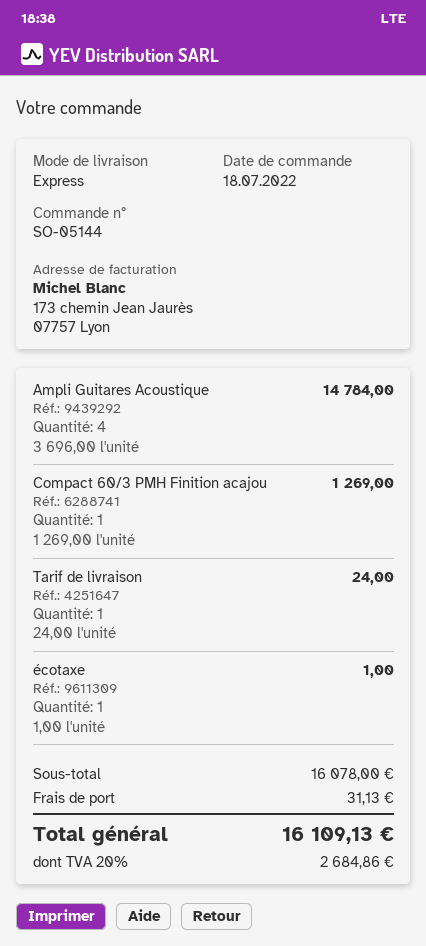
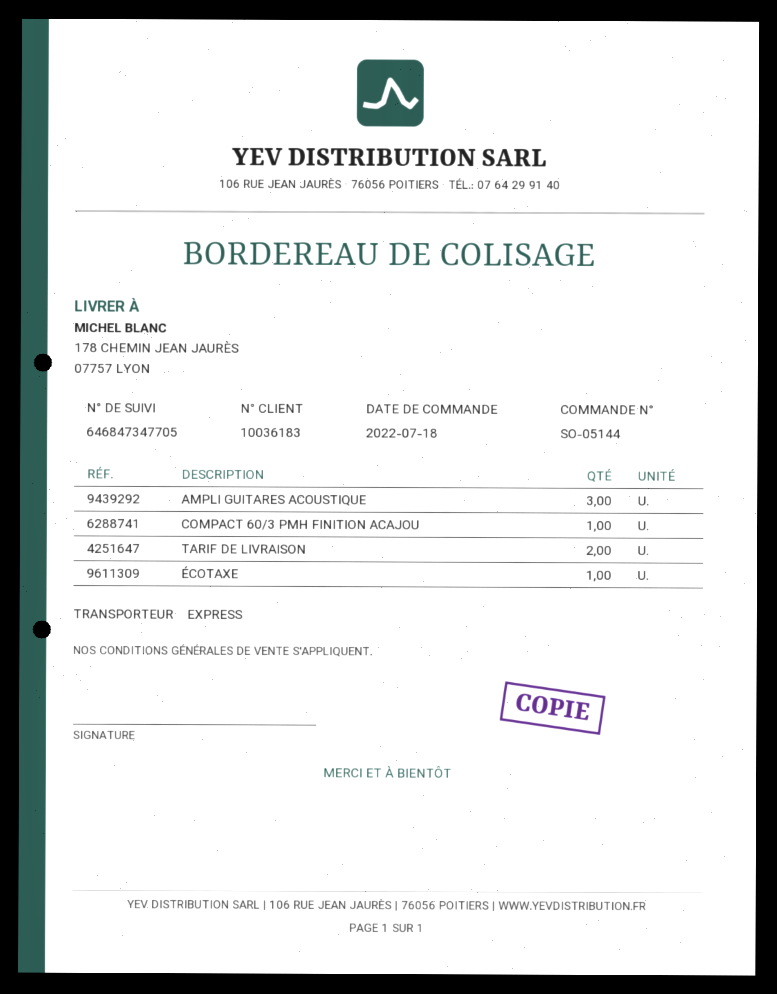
Ampli Guitares Acoustique: 4 -> 3
Tarif de livraison: 1 -> 2

